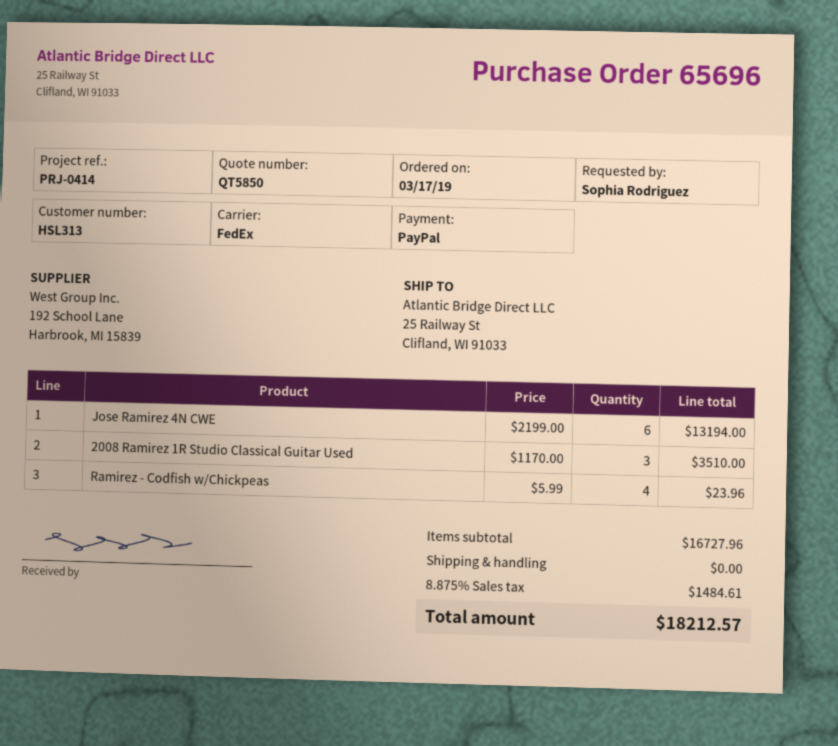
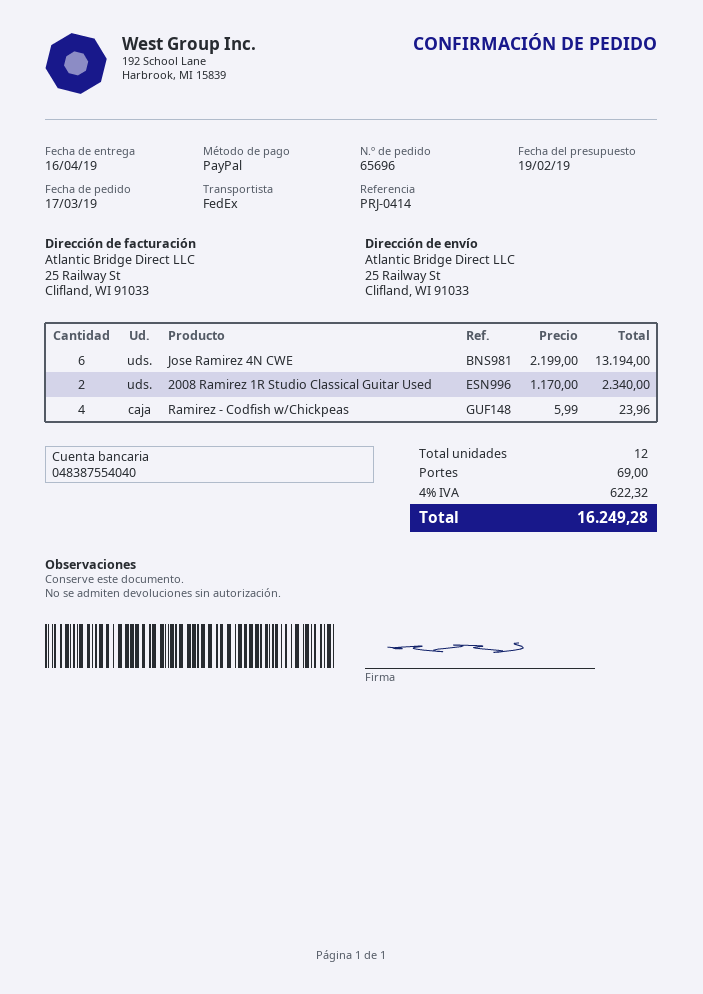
2008 Ramirez 1R Studio Classical Guitar Used: 3 x 1170.00 = 3510.00 -> 2 x 1170.00 = 2340.00
shipping: 0.00 -> 69.00
tax: 8.875% = 1484.61 -> 4% = 622.32
total: 18212.57 -> 16249.28

